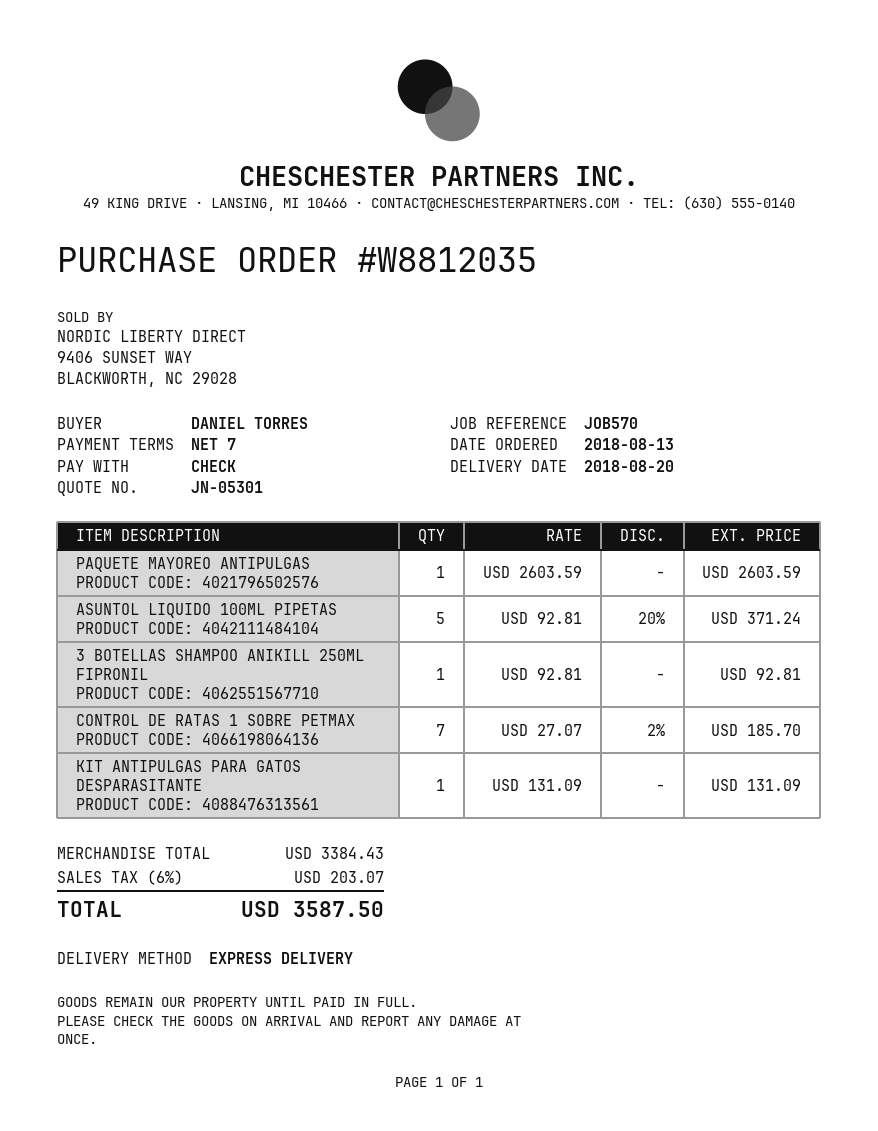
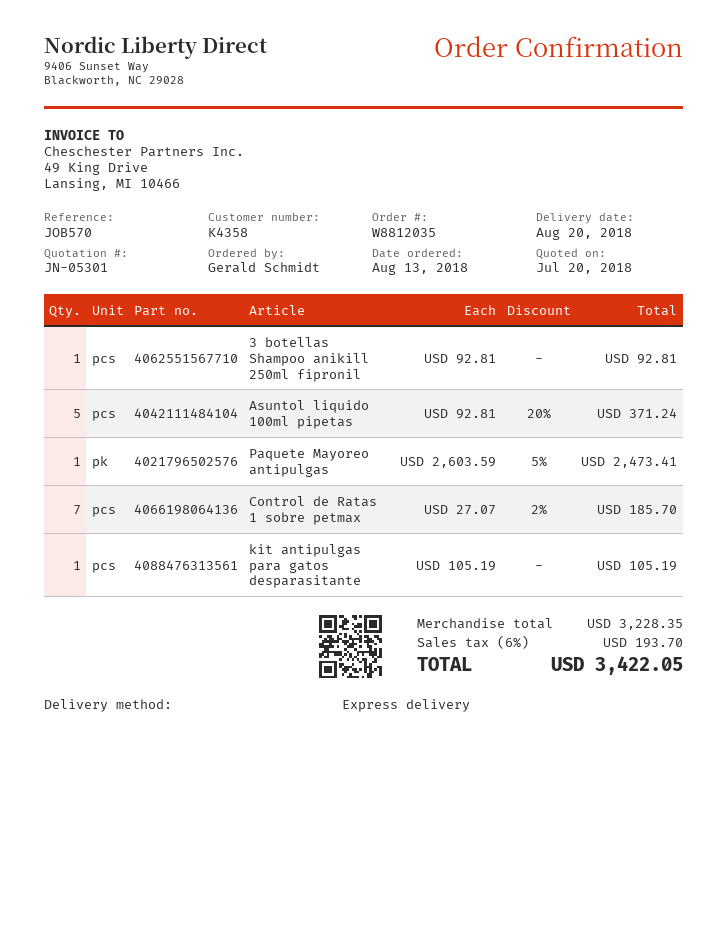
ordered by: DANIEL TORRES -> Gerald Schmidt
PAQUETE MAYOREO ANTIPULGAS: 1 x 2603.59 = 2603.59 -> 1 x 2603.59 - 5% = 2473.41
KIT ANTIPULGAS PARA GATOS DESPARASITANTE: 1 x 131.09 = 131.09 -> 1 x 105.19 = 105.19
subtotal: 3384.43 -> 3228.35
tax: 6% = 203.07 -> 6% = 193.70
total: 3587.50 -> 3422.05

